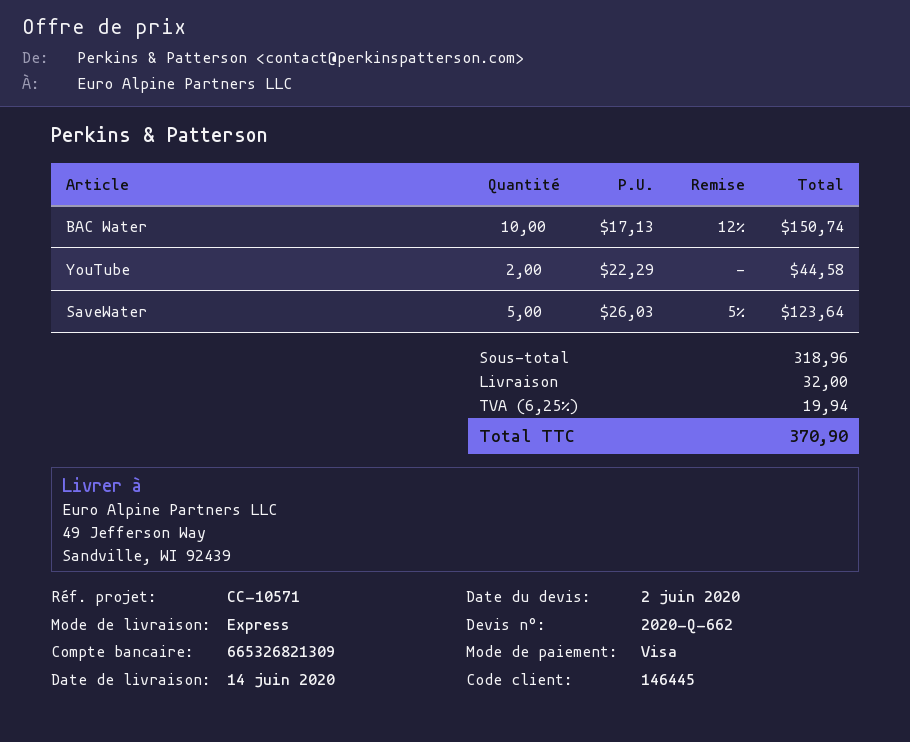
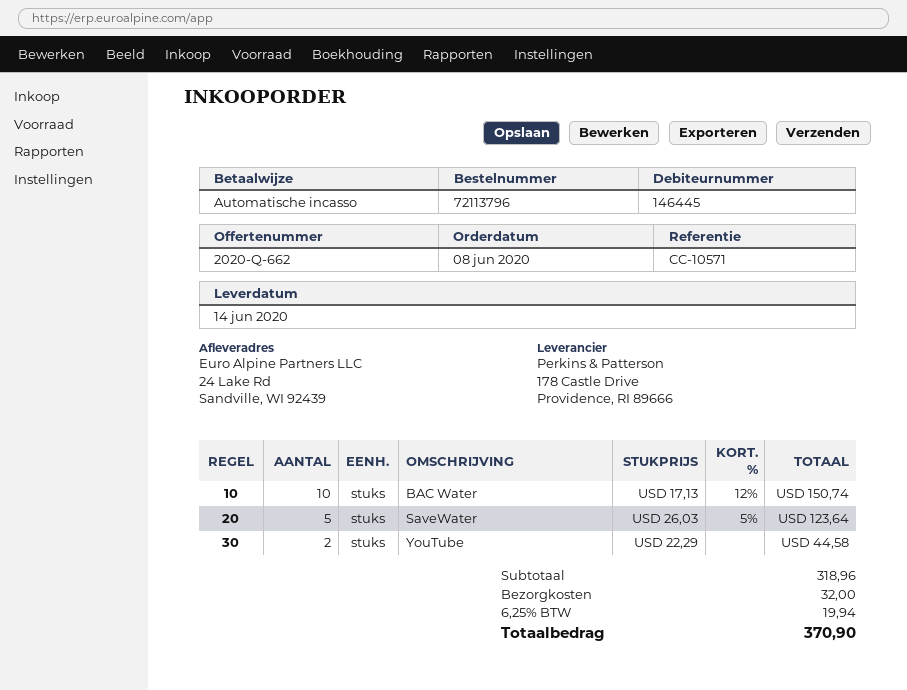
payment method: Visa -> direct debit
ship to: 49 Jefferson Way, Sandville, WI 92439 -> 24 Lake Rd, Sandville, WI 92439

